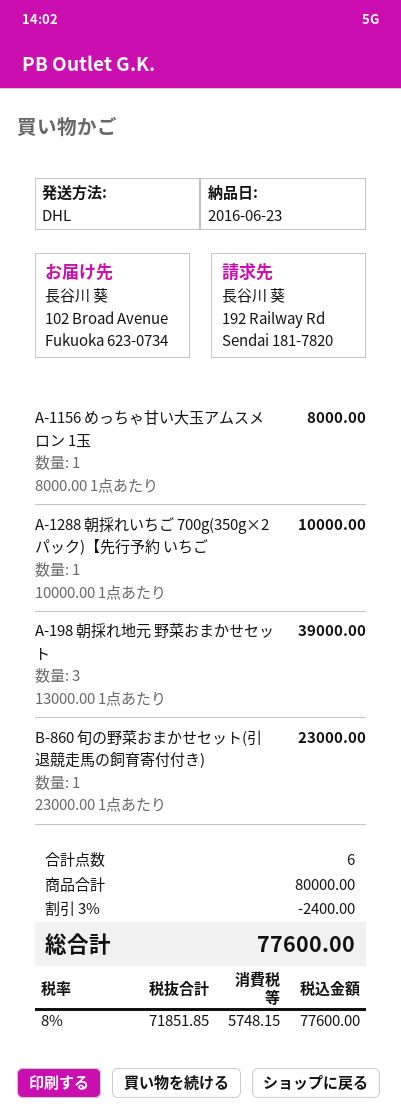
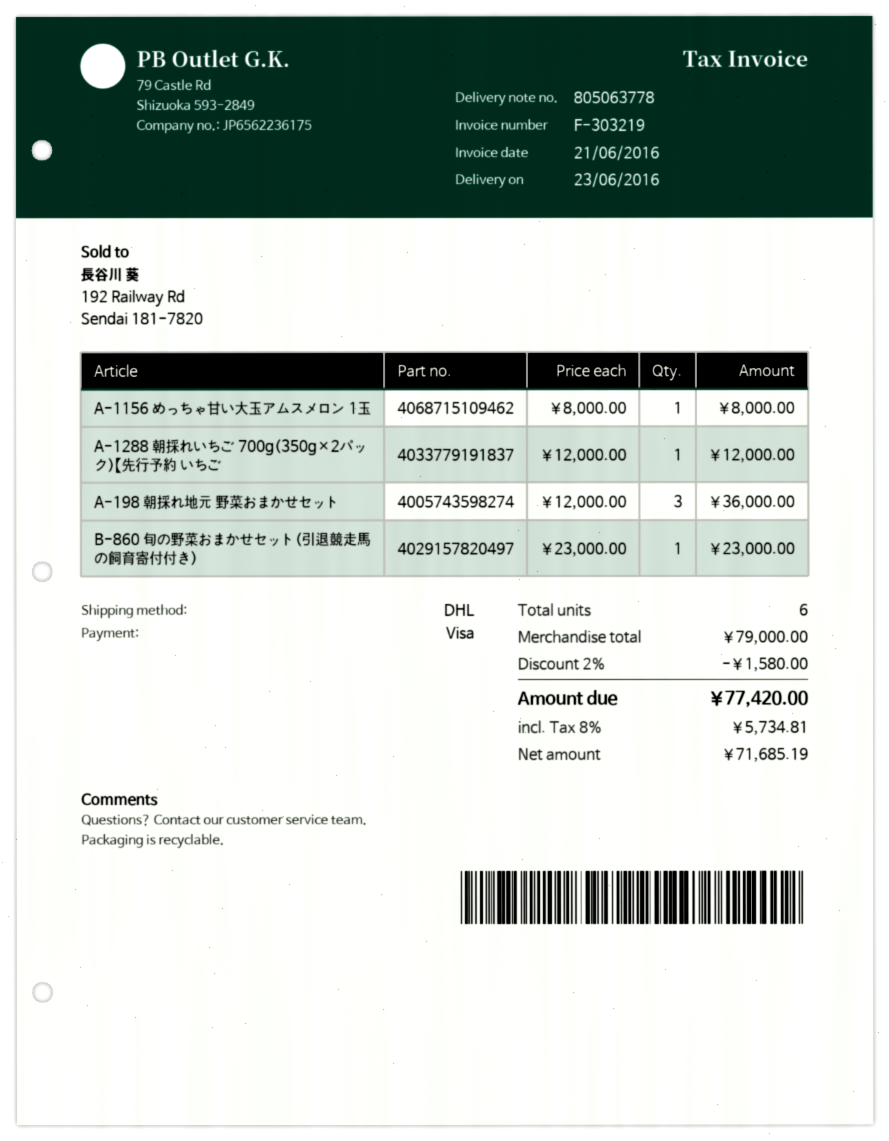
A-1288 朝採れいちご 700g(350g×2パック)【先行予約 いちご: 1 x 10000.00 = 10000.00 -> 1 x 12000.00 = 12000.00
A-198 朝採れ地元 野菜おまかせセット: 3 x 13000.00 = 39000.00 -> 3 x 12000.00 = 36000.00
subtotal: 80000.00 -> 79000.00
discount: 3% = 2400.00 -> 2% = 1580.00
net: 71851.85 -> 71685.19
tax: 8% = 5748.15 -> 8% = 5734.81
total: 77600.00 -> 77420.00

